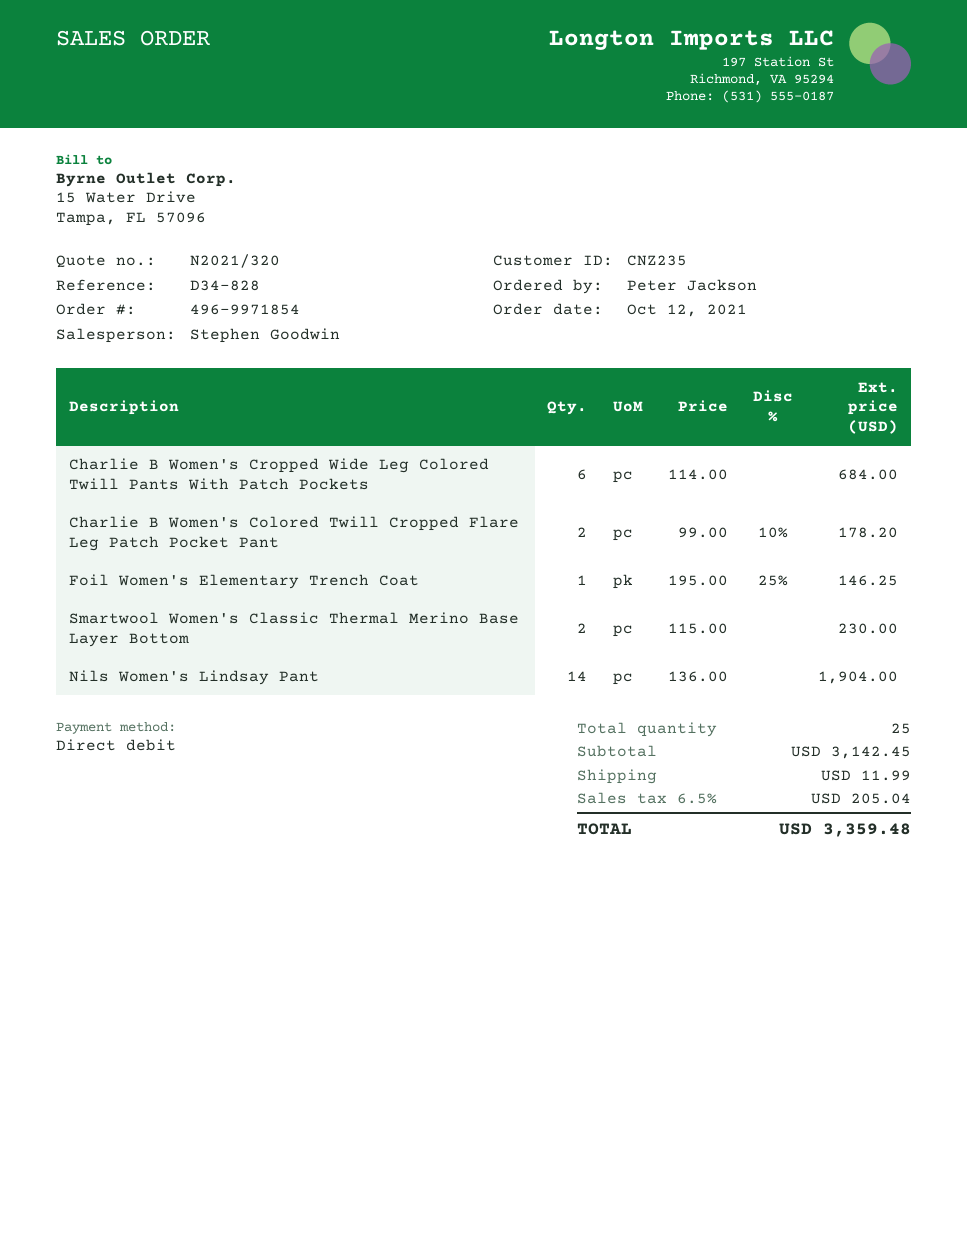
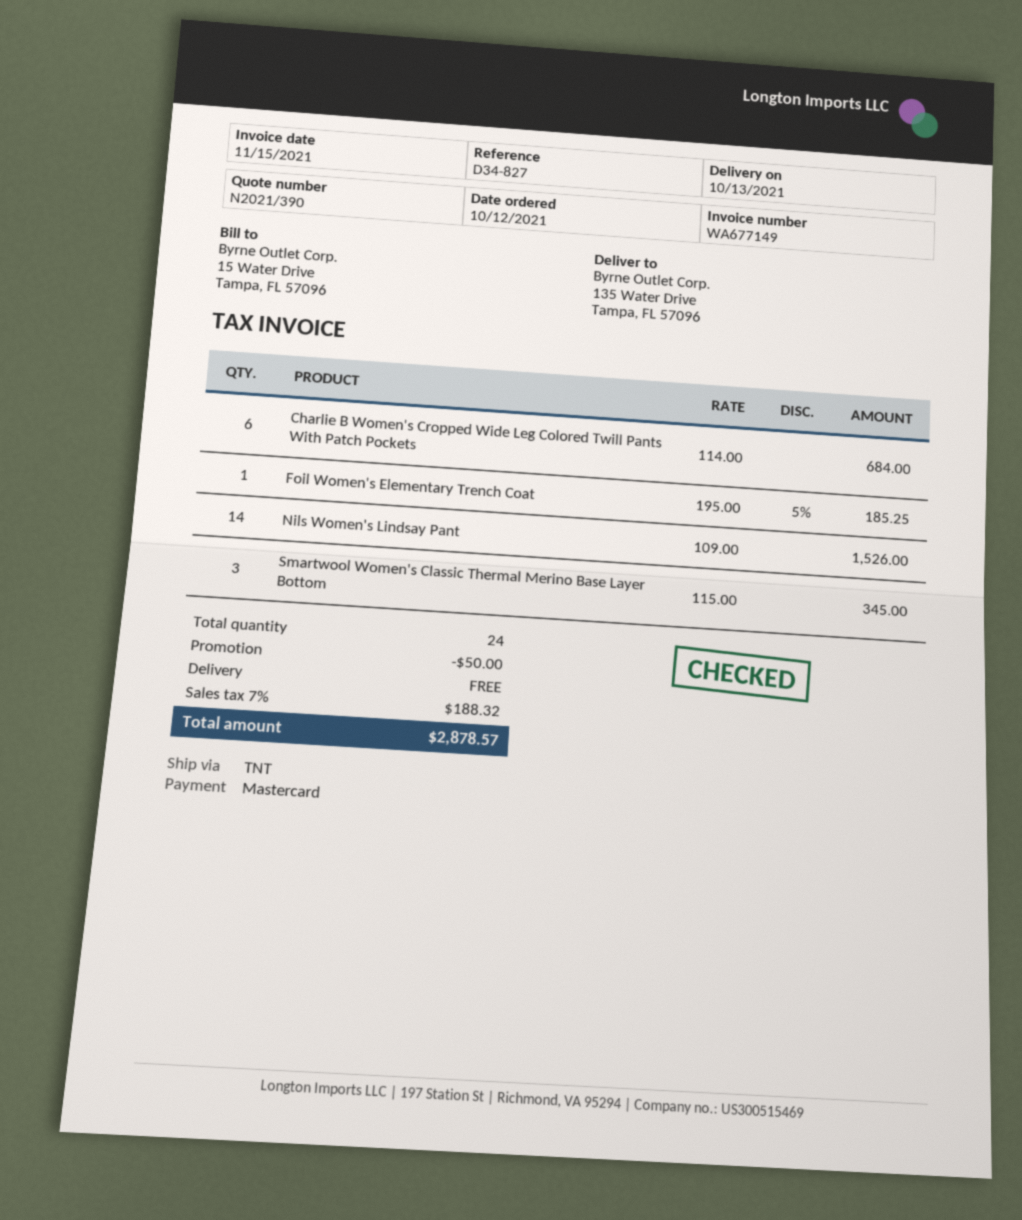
quote number: N2021/320 -> N2021/390
reference: D34-828 -> D34-827
payment method: direct debit -> Mastercard
Charlie B Women's Colored Twill Cropped Flare Leg Patch Pocket Pant: 2 x 99.00 - 10% = 178.20 -> none
Foil Women's Elementary Trench Coat: 1 x 195.00 - 25% = 146.25 -> 1 x 195.00 - 5% = 185.25
Smartwool Women's Classic Thermal Merino Base Layer Bottom: 2 x 115.00 = 230.00 -> 3 x 115.00 = 345.00
Nils Women's Lindsay Pant: 14 x 136.00 = 1904.00 -> 14 x 109.00 = 1526.00
total quantity: 25 -> 24
discount: none -> 50.00
shipping: 11.99 -> 0.00
tax: 6.5% = 205.04 -> 7% = 188.32
total: 3359.48 -> 2878.57

